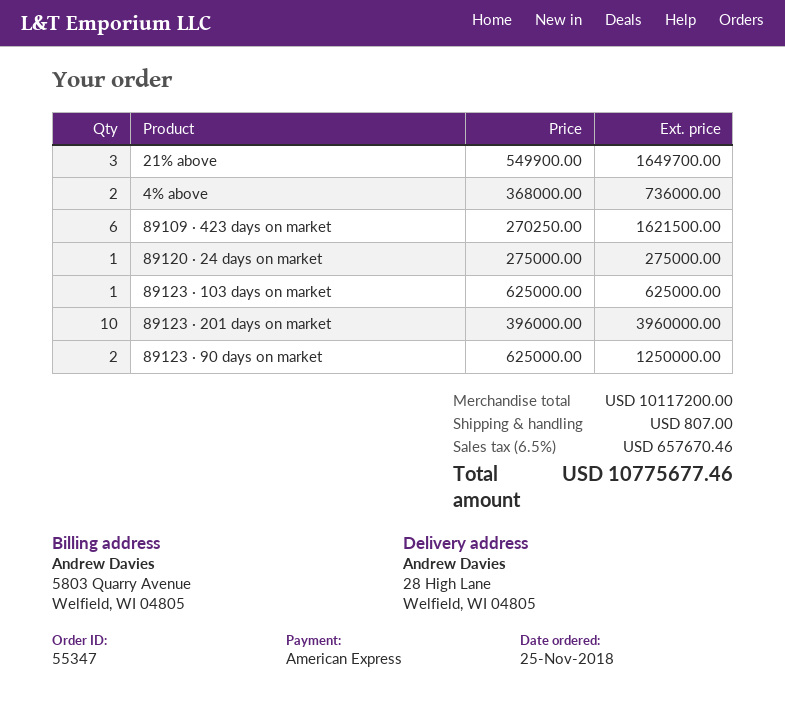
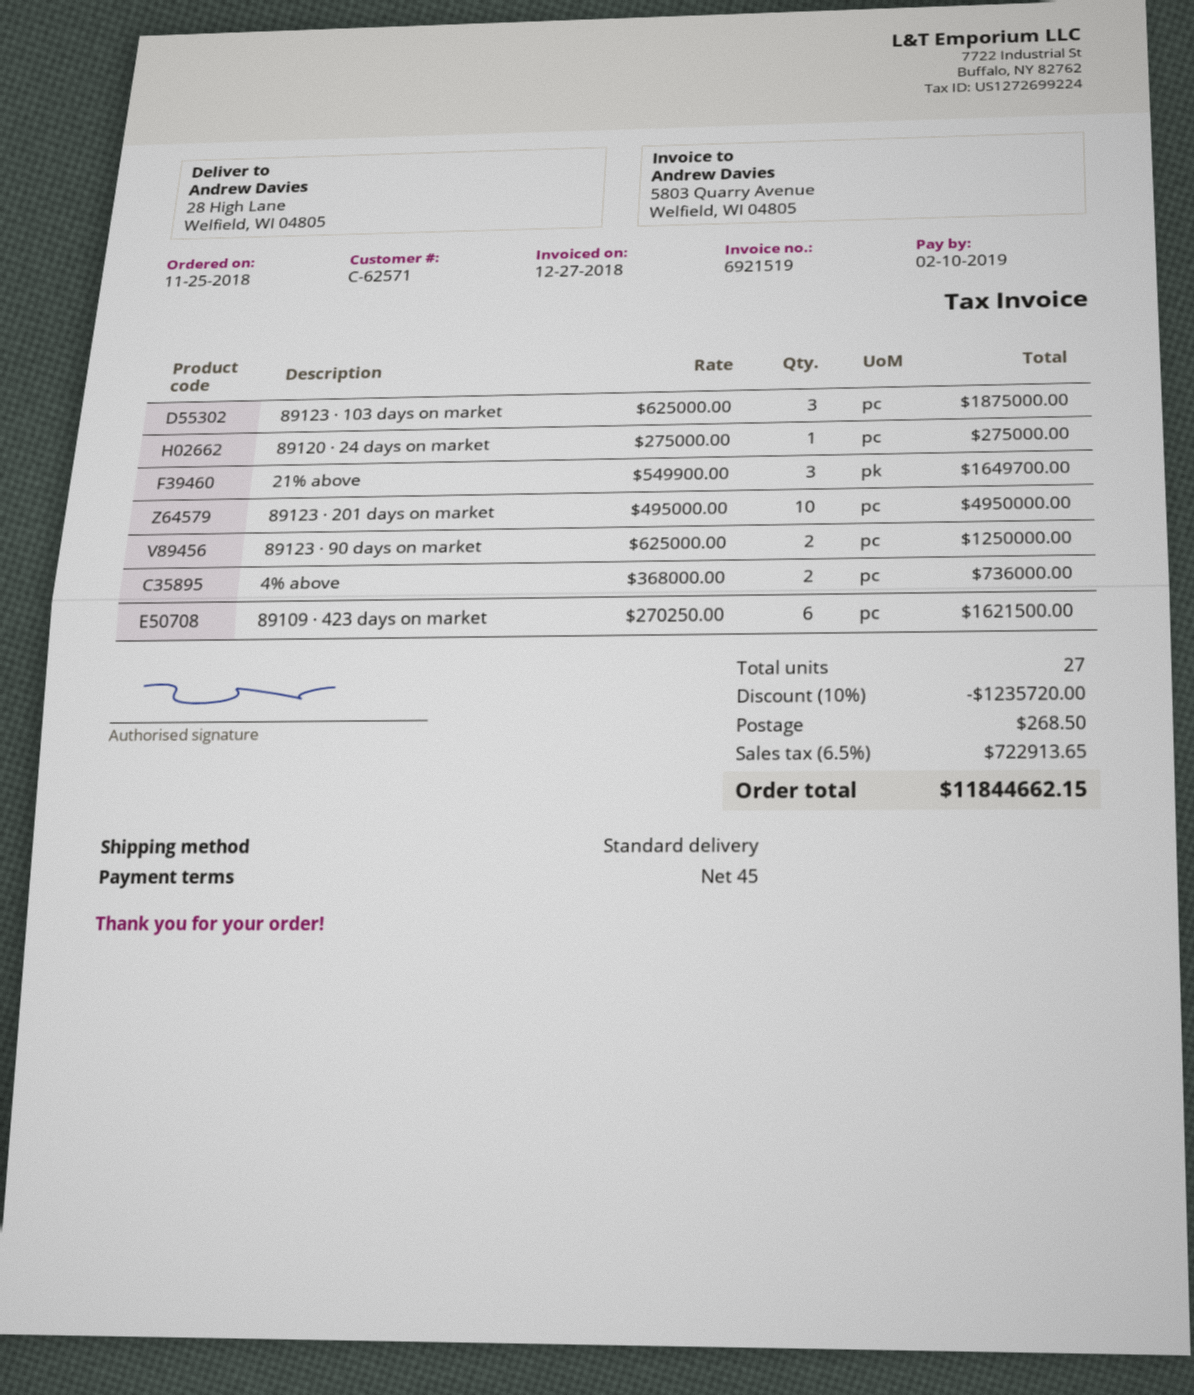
89123 · 103 days on market: 1 x 625000.00 = 625000.00 -> 3 x 625000.00 = 1875000.00
89123 · 201 days on market: 10 x 396000.00 = 3960000.00 -> 10 x 495000.00 = 4950000.00
discount: none -> 10% = 1235720.00
shipping: 807.00 -> 268.50
tax: 6.5% = 657670.46 -> 6.5% = 722913.65
total: 10775677.46 -> 11844662.15

